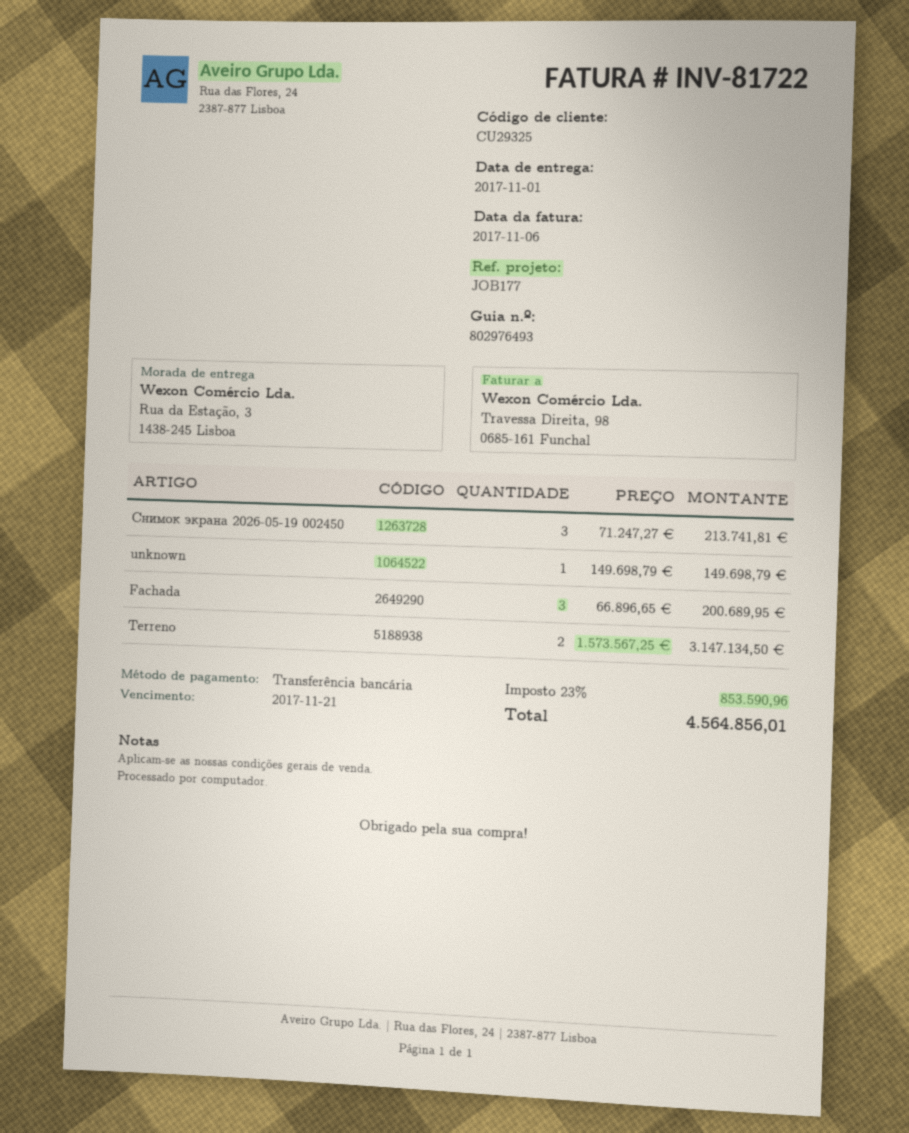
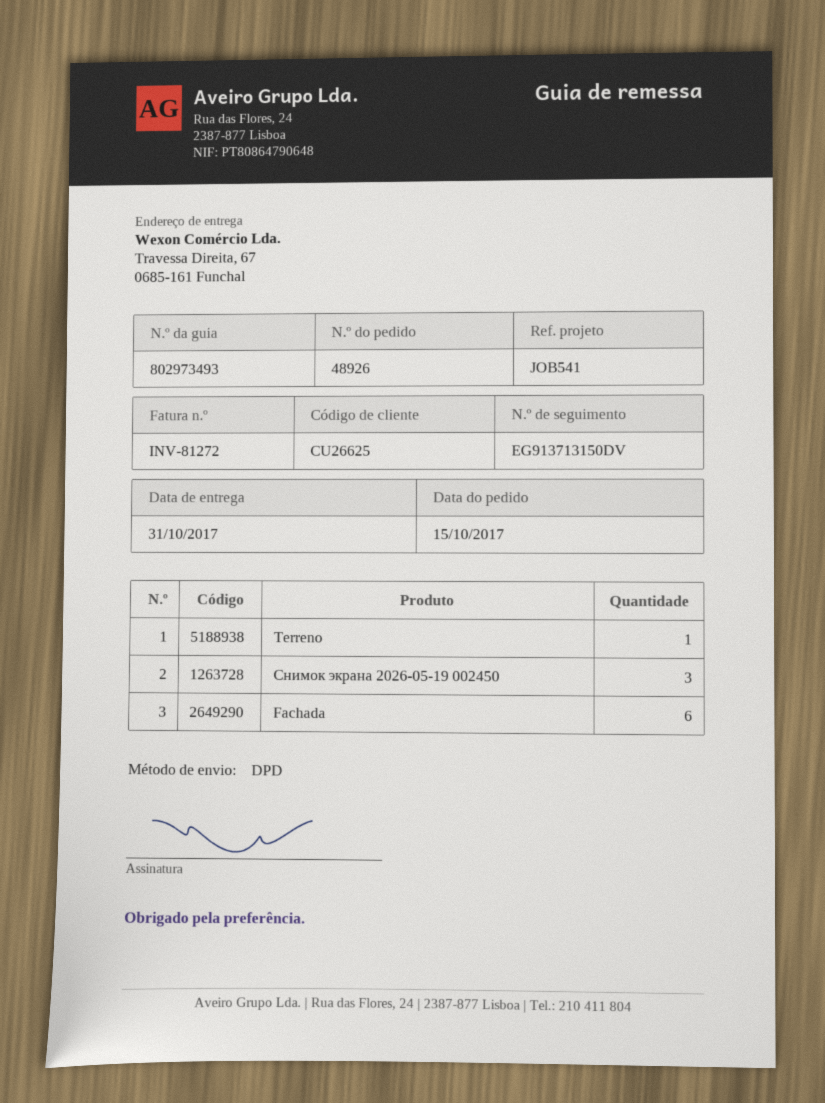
delivery note number: 802976493 -> 802973493
delivery date: 2017-11-01 -> 2017-10-31
invoice number: INV-81722 -> INV-81272
customer number: CU29325 -> CU26625
reference: JOB177 -> JOB541
ship to: Rua da Estação, 3, 1438-245 Lisboa -> Travessa Direita, 67, 0685-161 Funchal
unknown: 1 -> none
Fachada: 3 -> 6
Terreno: 2 -> 1

